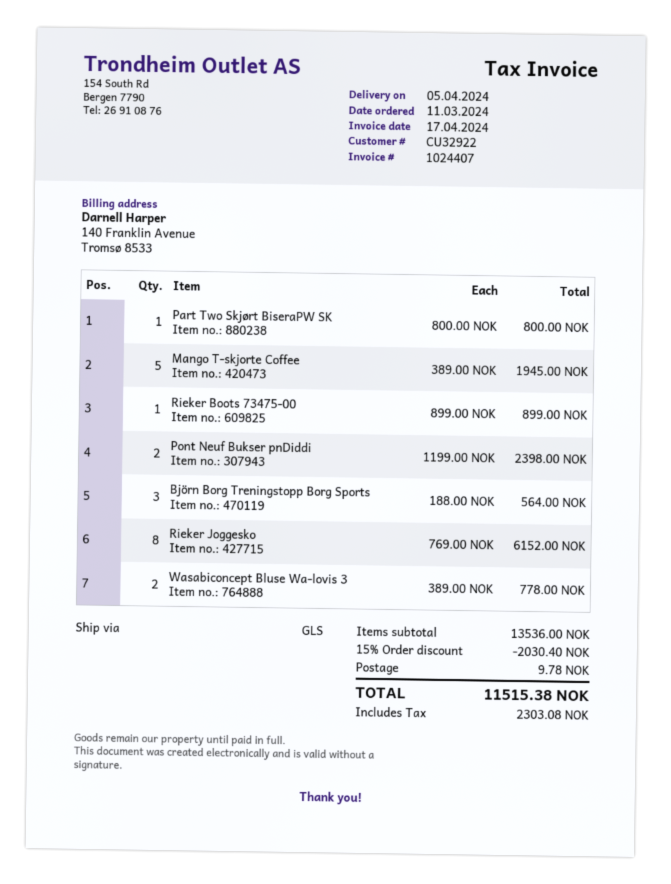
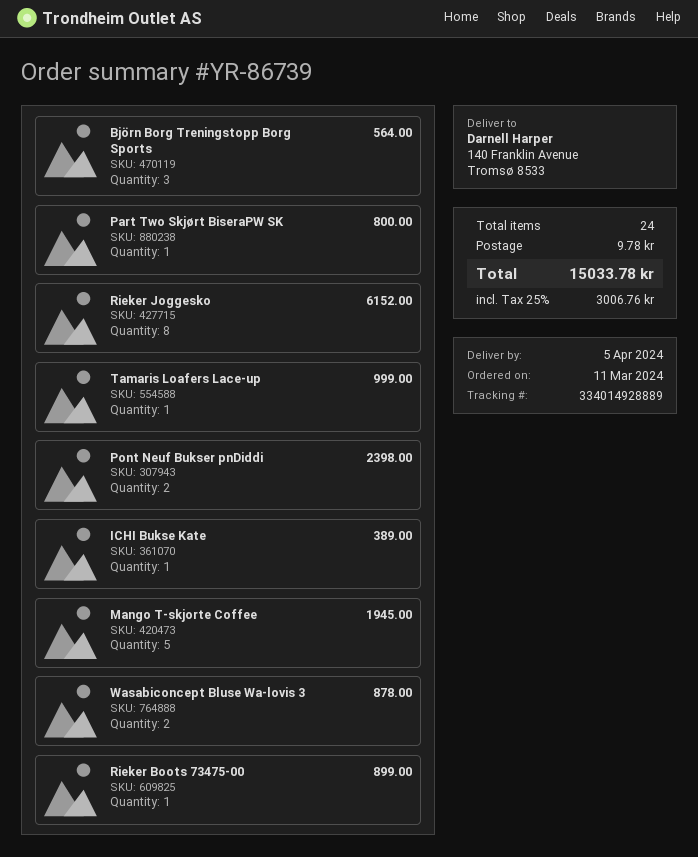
Wasabiconcept Bluse Wa-lovis 3: 2 for 778.00 -> 2 for 878.00
Tamaris Loafers Lace-up: none -> 1 for 999.00
ICHI Bukse Kate: none -> 1 for 389.00
discount: 15% = 2030.40 -> none
tax: 2303.08 -> 3006.76
total: 11515.38 -> 15033.78

